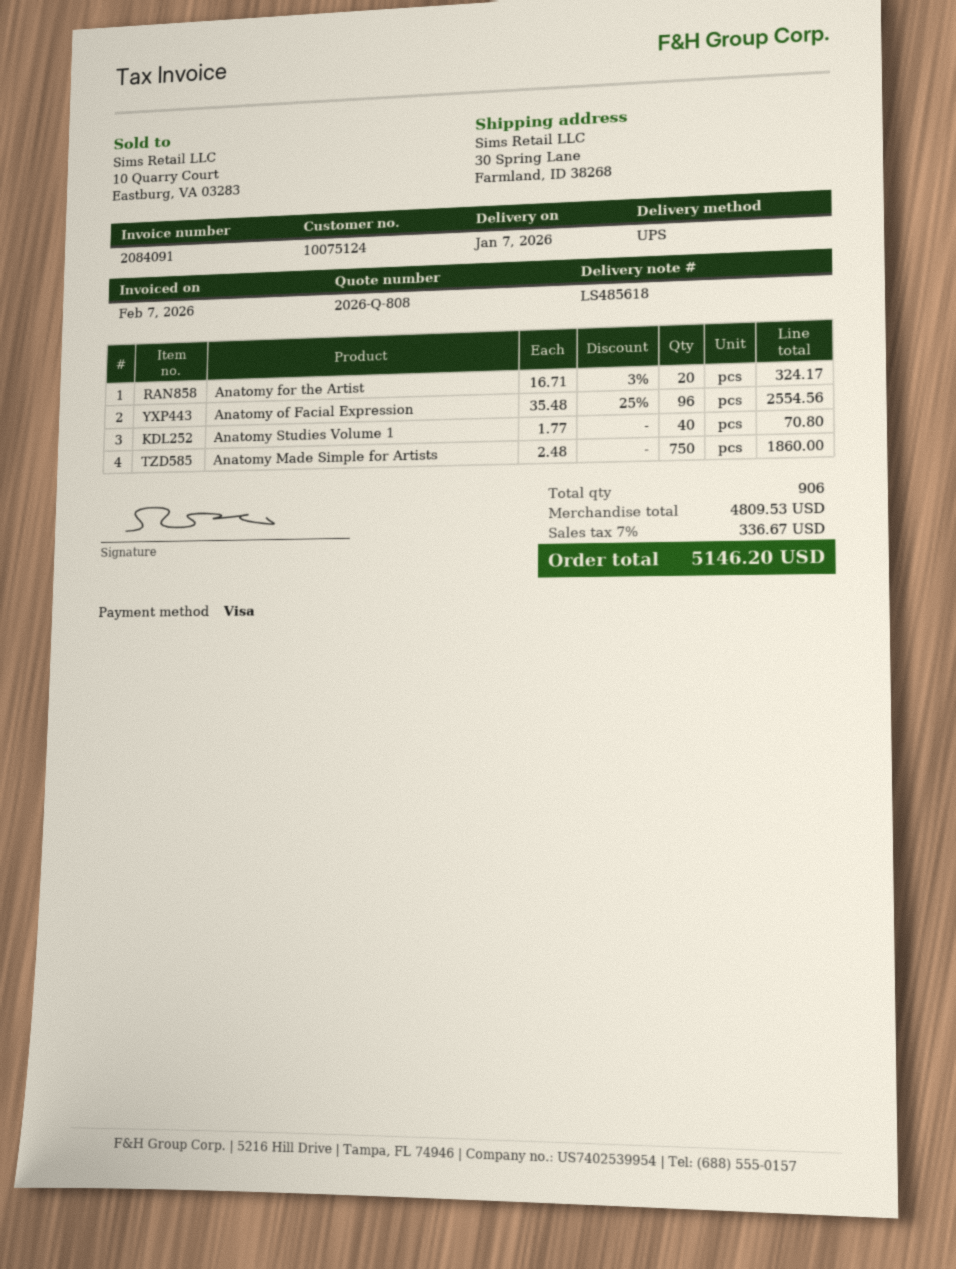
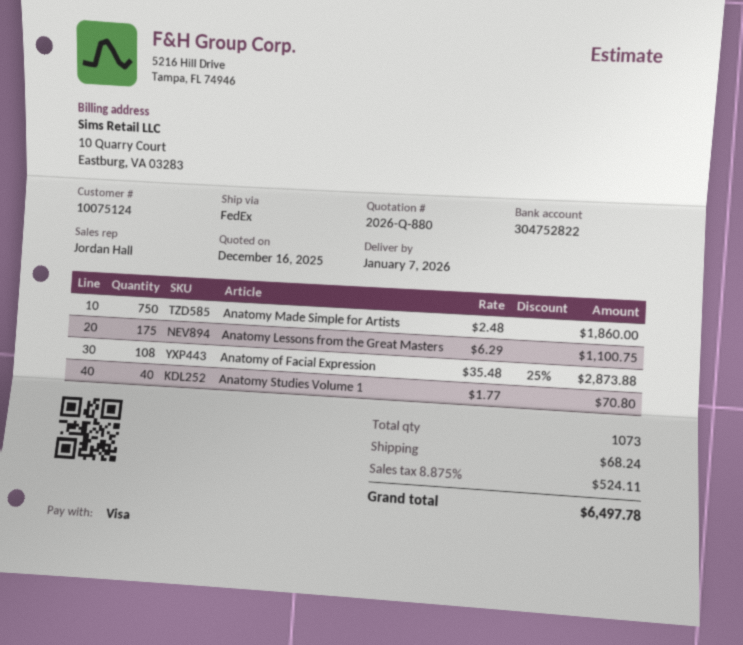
quote number: 2026-Q-808 -> 2026-Q-880
shipping method: UPS -> FedEx
Anatomy for the Artist: 20 x 16.71 - 3% = 324.17 -> none
Anatomy of Facial Expression: 96 x 35.48 - 25% = 2554.56 -> 108 x 35.48 - 25% = 2873.88
Anatomy Lessons from the Great Masters: none -> 175 x 6.29 = 1100.75
total quantity: 906 -> 1073
shipping: none -> 68.24
tax: 7% = 336.67 -> 8.875% = 524.11
total: 5146.20 -> 6497.78

